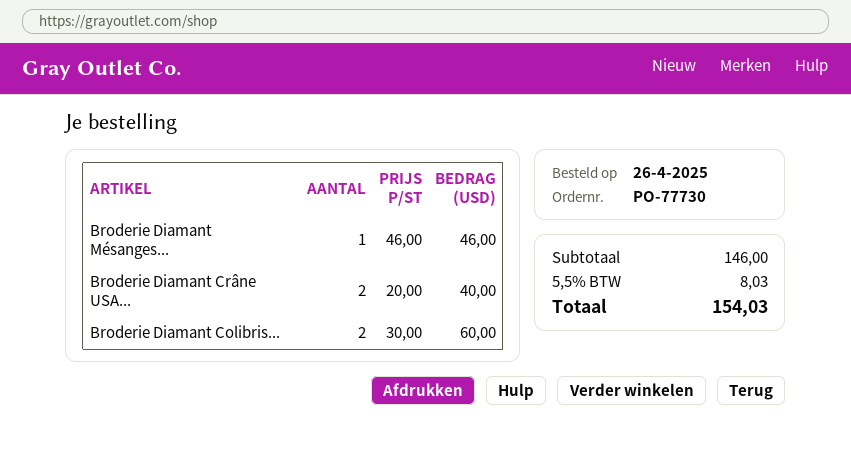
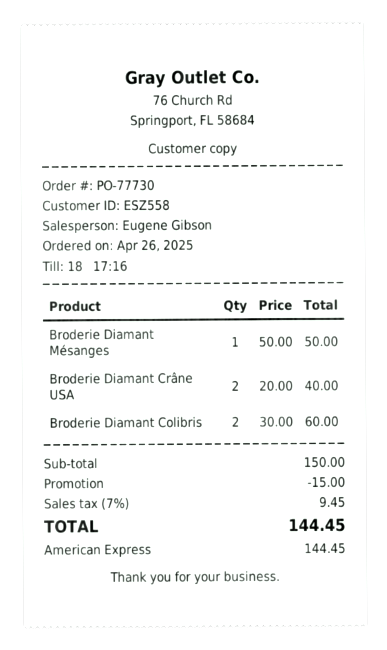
Broderie Diamant Mésanges...: 1 x 46.00 = 46.00 -> 1 x 50.00 = 50.00
subtotal: 146.00 -> 150.00
discount: none -> 15.00
tax: 5.5% = 8.03 -> 7% = 9.45
total: 154.03 -> 144.45

